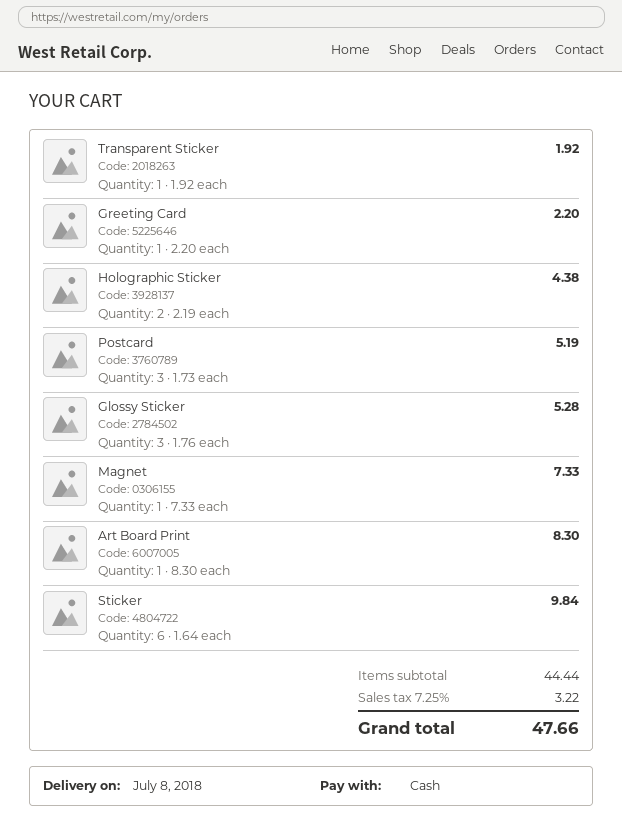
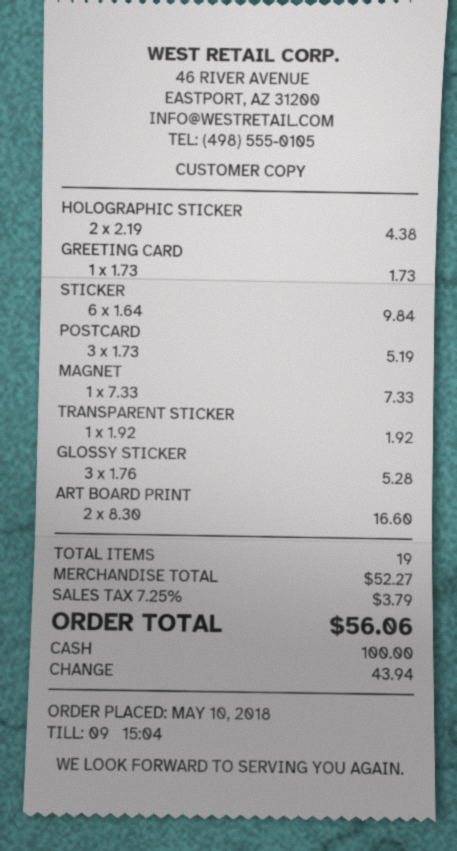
Greeting Card: 1 x 2.20 = 2.20 -> 1 x 1.73 = 1.73
Art Board Print: 1 x 8.30 = 8.30 -> 2 x 8.30 = 16.60
subtotal: 44.44 -> 52.27
tax: 7.25% = 3.22 -> 7.25% = 3.79
total: 47.66 -> 56.06

